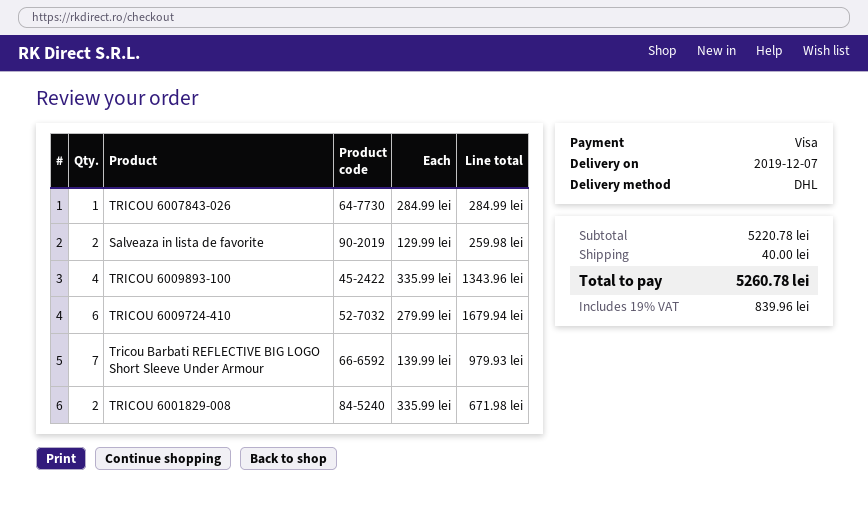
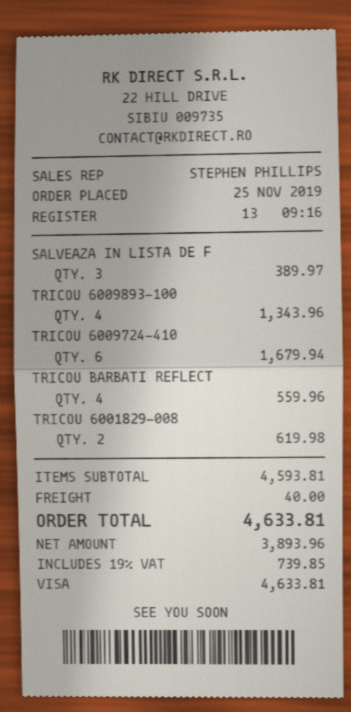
TRICOU 6007843-026: 1 for 284.99 -> none
Salveaza in lista de favorite: 2 for 259.98 -> 3 for 389.97
Tricou Barbati REFLECTIVE BIG LOGO Short Sleeve Under Armour: 7 for 979.93 -> 4 for 559.96
TRICOU 6001829-008: 2 for 671.98 -> 2 for 619.98
subtotal: 5220.78 -> 4593.81
tax: 19% = 839.96 -> 19% = 739.85
total: 5260.78 -> 4633.81

